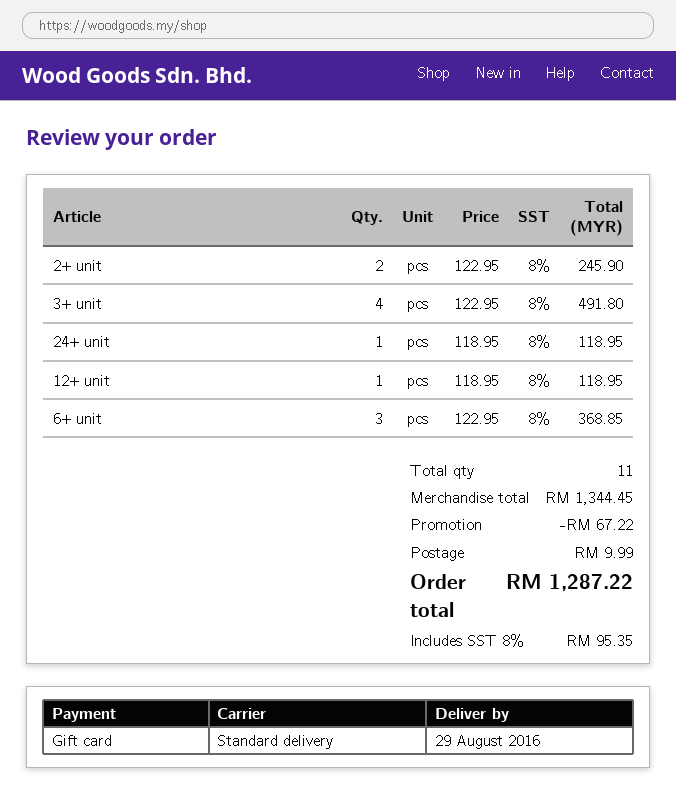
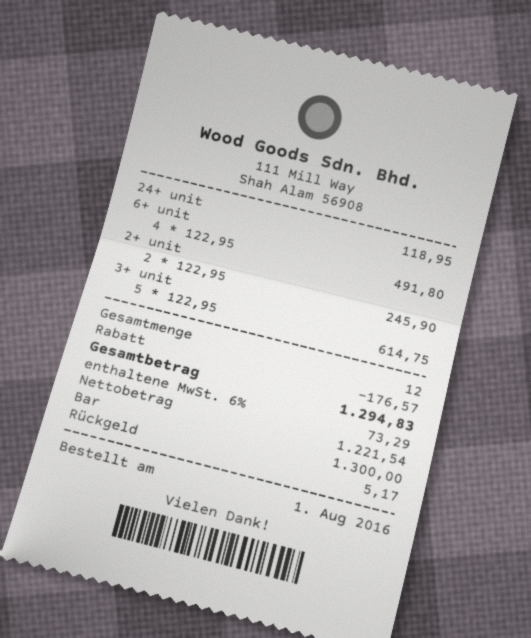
payment method: gift card -> cash
3+ unit: 4 x 122.95 = 491.80 -> 5 x 122.95 = 614.75
12+ unit: 1 x 118.95 = 118.95 -> none
6+ unit: 3 x 122.95 = 368.85 -> 4 x 122.95 = 491.80
total quantity: 11 -> 12
discount: 67.22 -> 176.57
shipping: 9.99 -> none
tax: 8% = 95.35 -> 6% = 73.29
total: 1287.22 -> 1294.83

